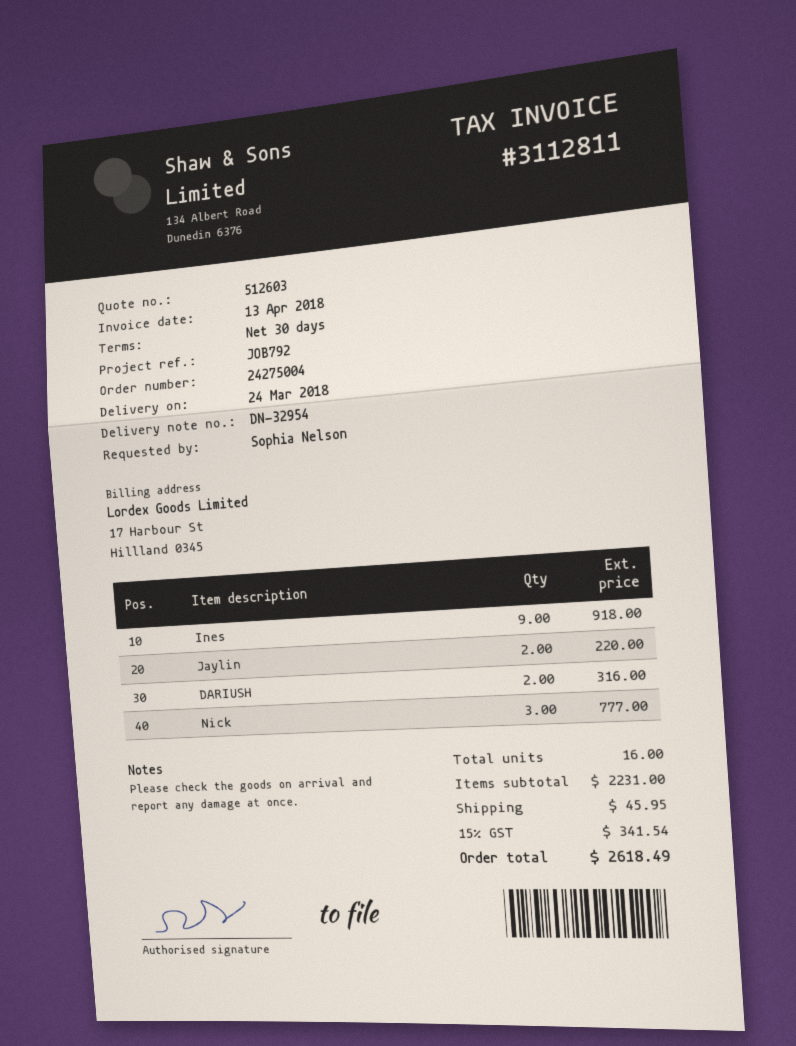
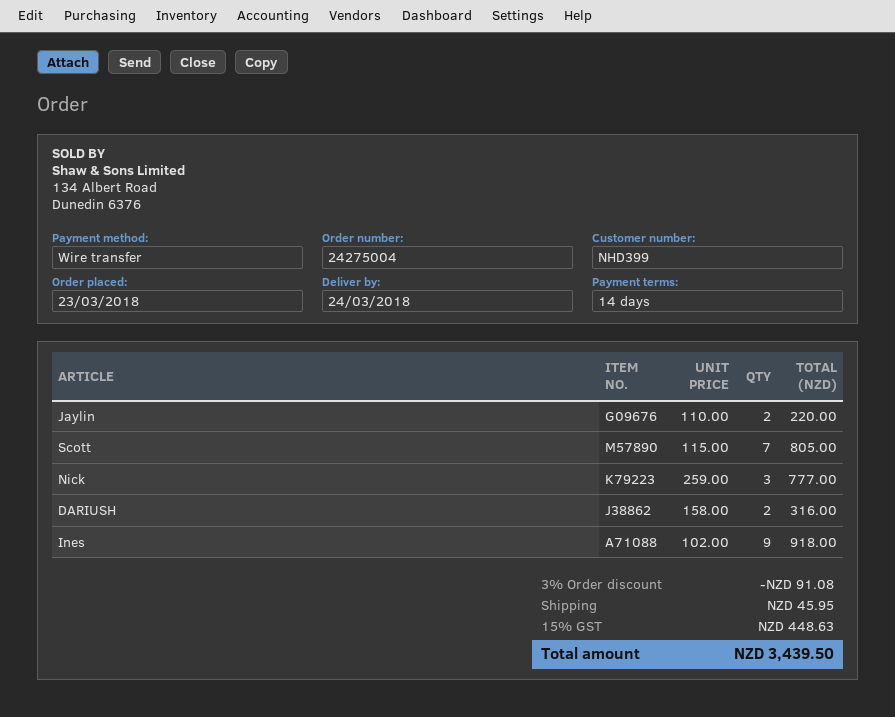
payment terms: 30 days -> 14 days
Scott: none -> 7 for 805.00
discount: none -> 3% = 91.08
tax: 15% = 341.54 -> 15% = 448.63
total: 2618.49 -> 3439.50

